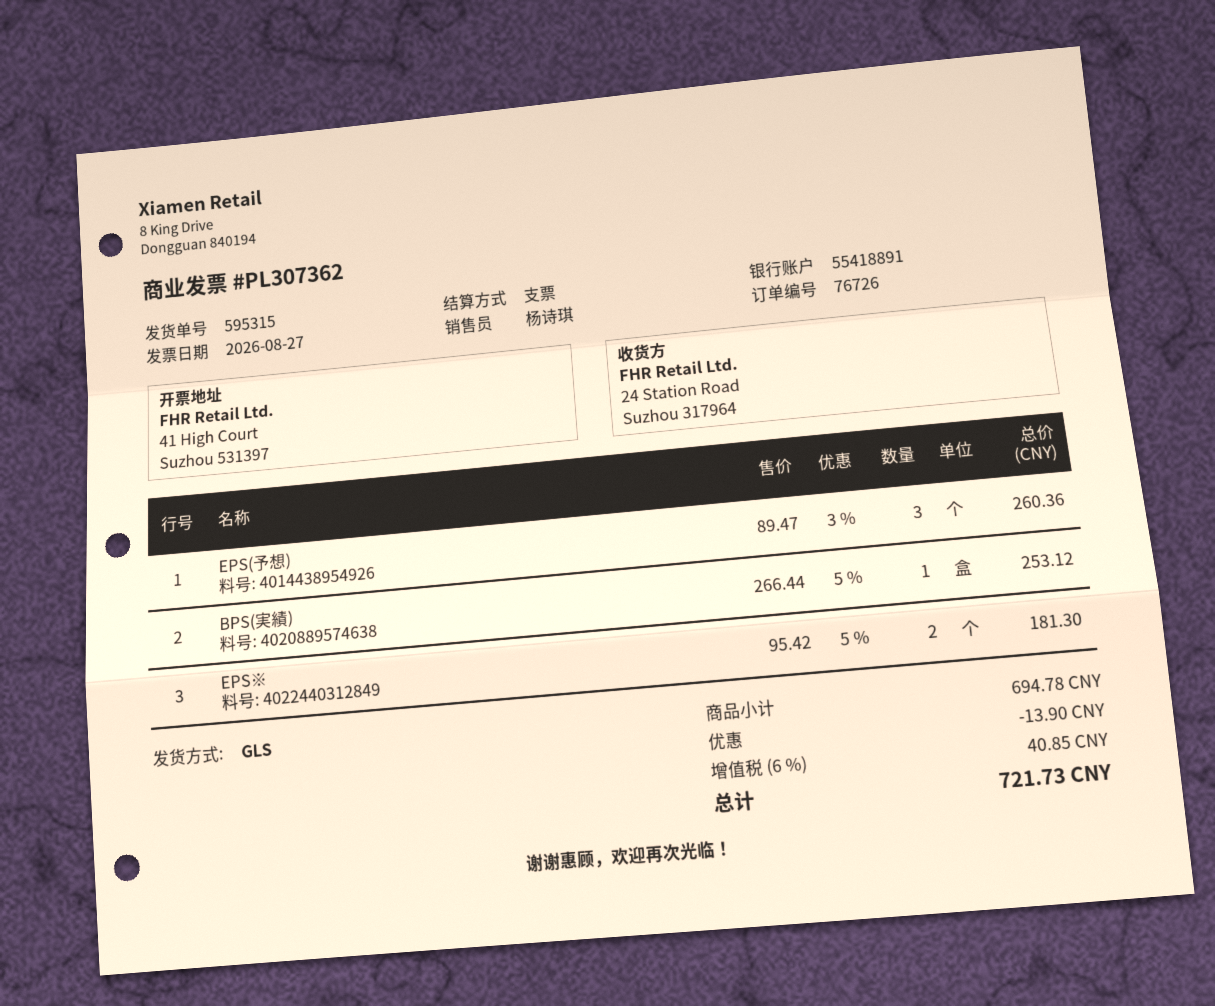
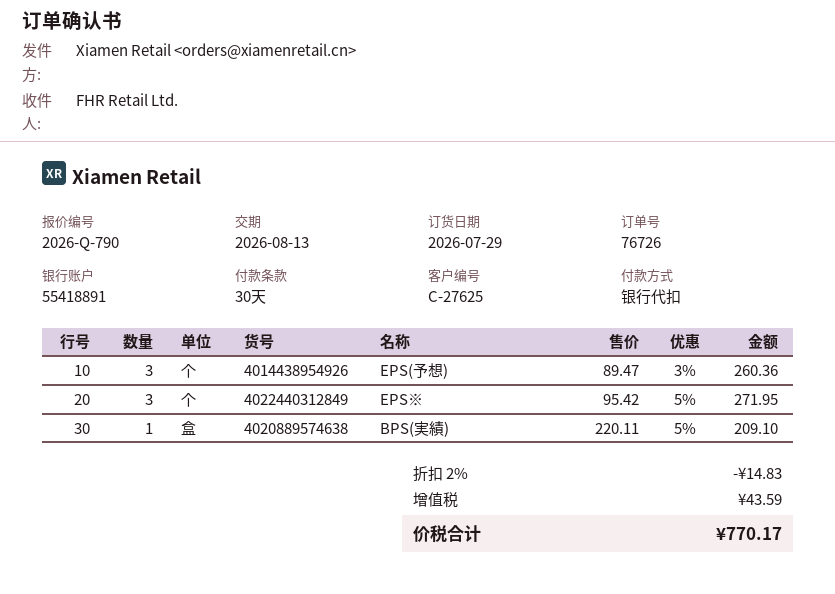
payment method: cheque -> direct debit
BPS(実績): 1 x 266.44 - 5% = 253.12 -> 1 x 220.11 - 5% = 209.10
EPS※: 2 x 95.42 - 5% = 181.30 -> 3 x 95.42 - 5% = 271.95
discount: 13.90 -> 14.83
tax: 40.85 -> 43.59
total: 721.73 -> 770.17

